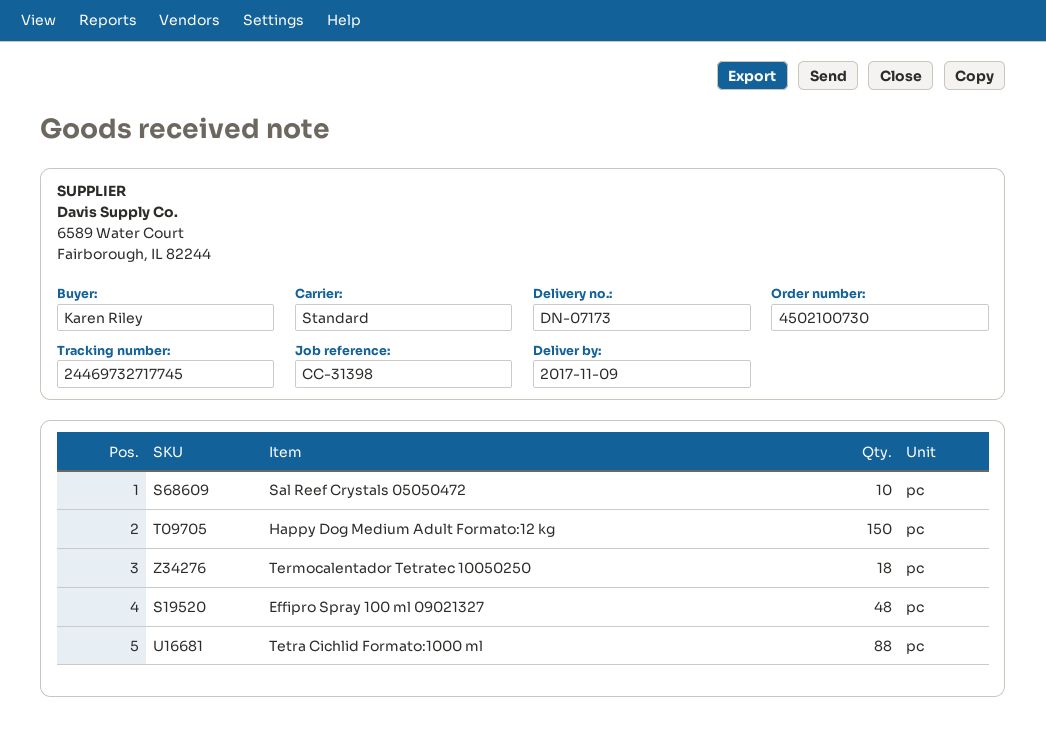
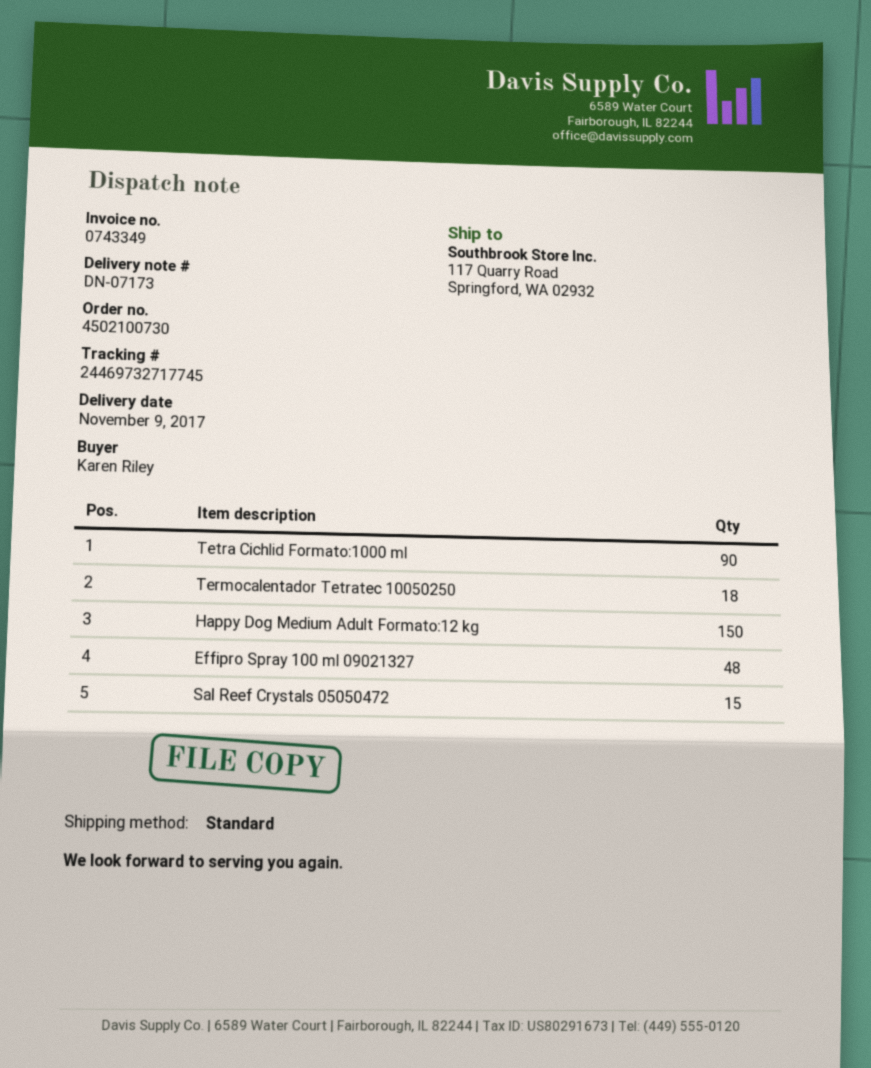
Sal Reef Crystals 05050472: 10 -> 15
Tetra Cichlid Formato:1000 ml: 88 -> 90

